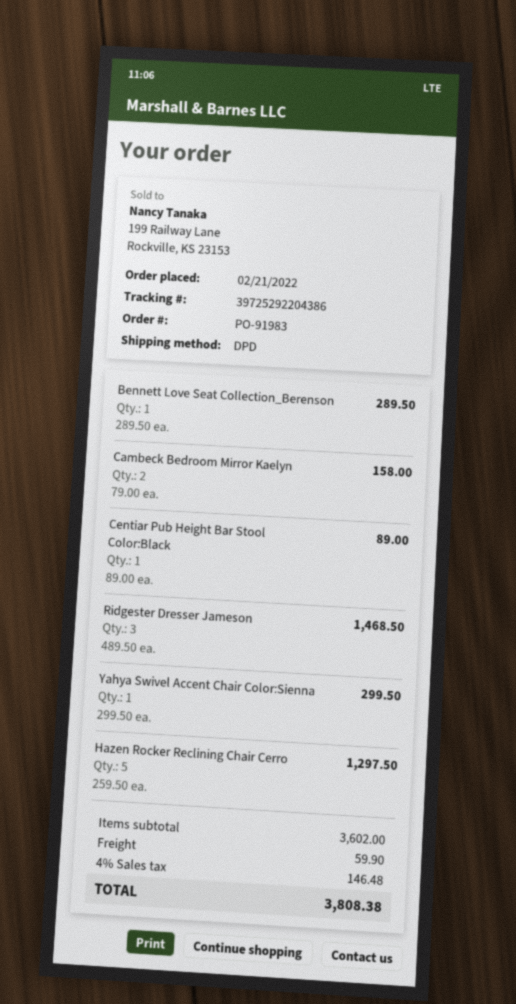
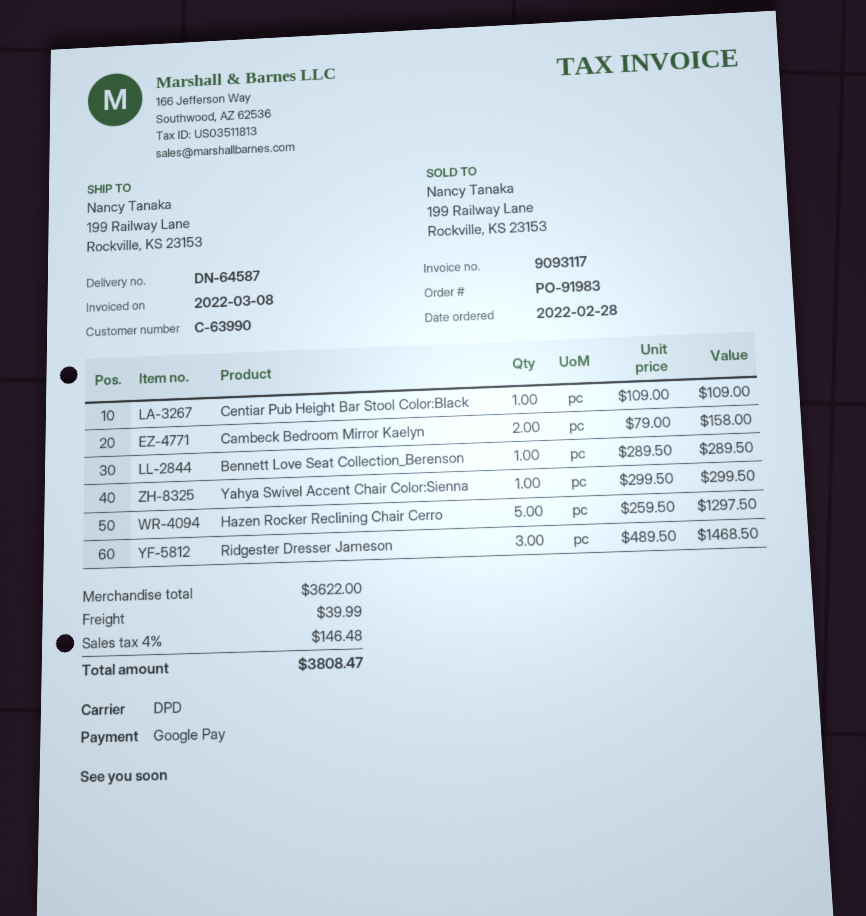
order date: 2022-02-21 -> 2022-02-28
Centiar Pub Height Bar Stool Color:Black: 1 x 89.00 = 89.00 -> 1 x 109.00 = 109.00
subtotal: 3602.00 -> 3622.00
shipping: 59.90 -> 39.99
total: 3808.38 -> 3808.47

